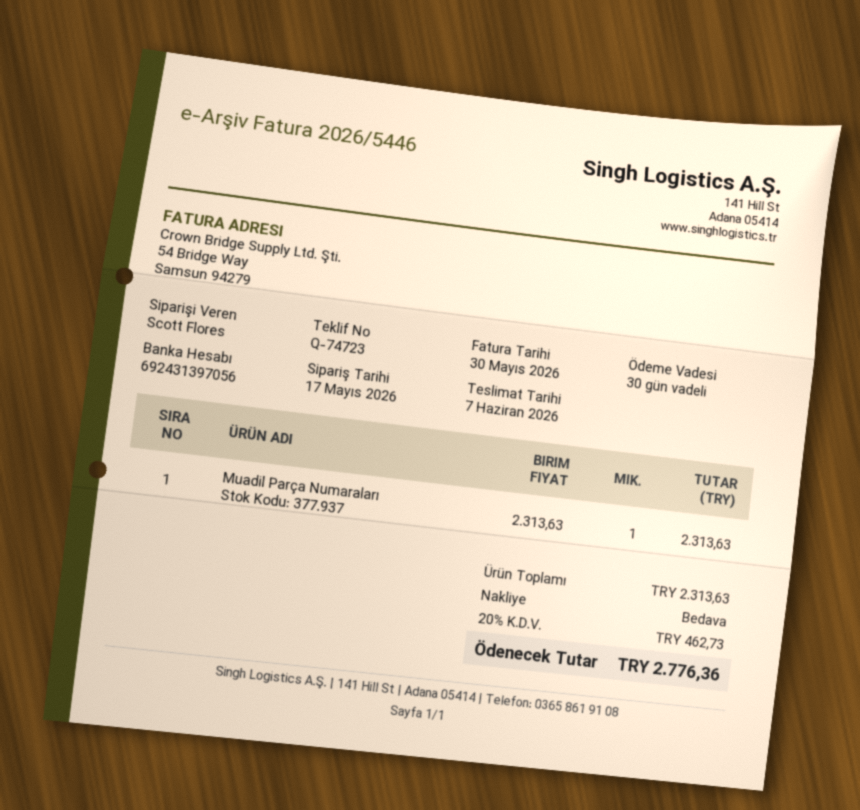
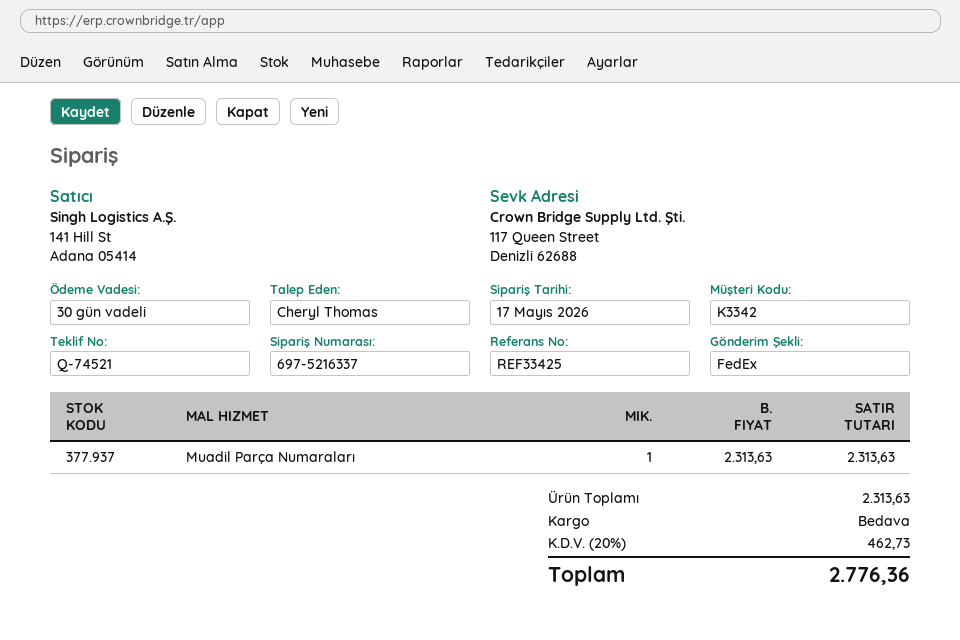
quote number: Q-74723 -> Q-74521
ordered by: Scott Flores -> Cheryl Thomas

